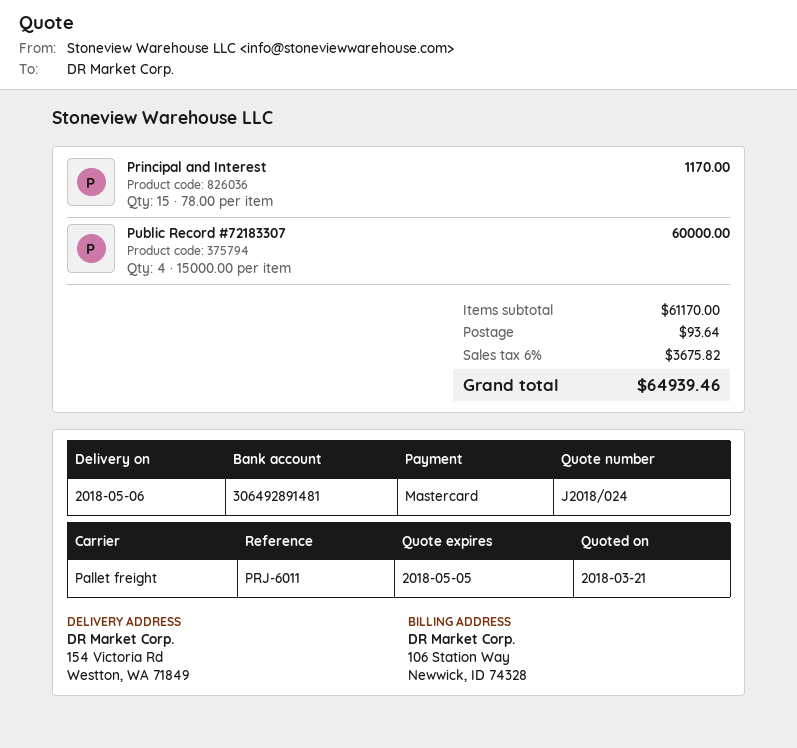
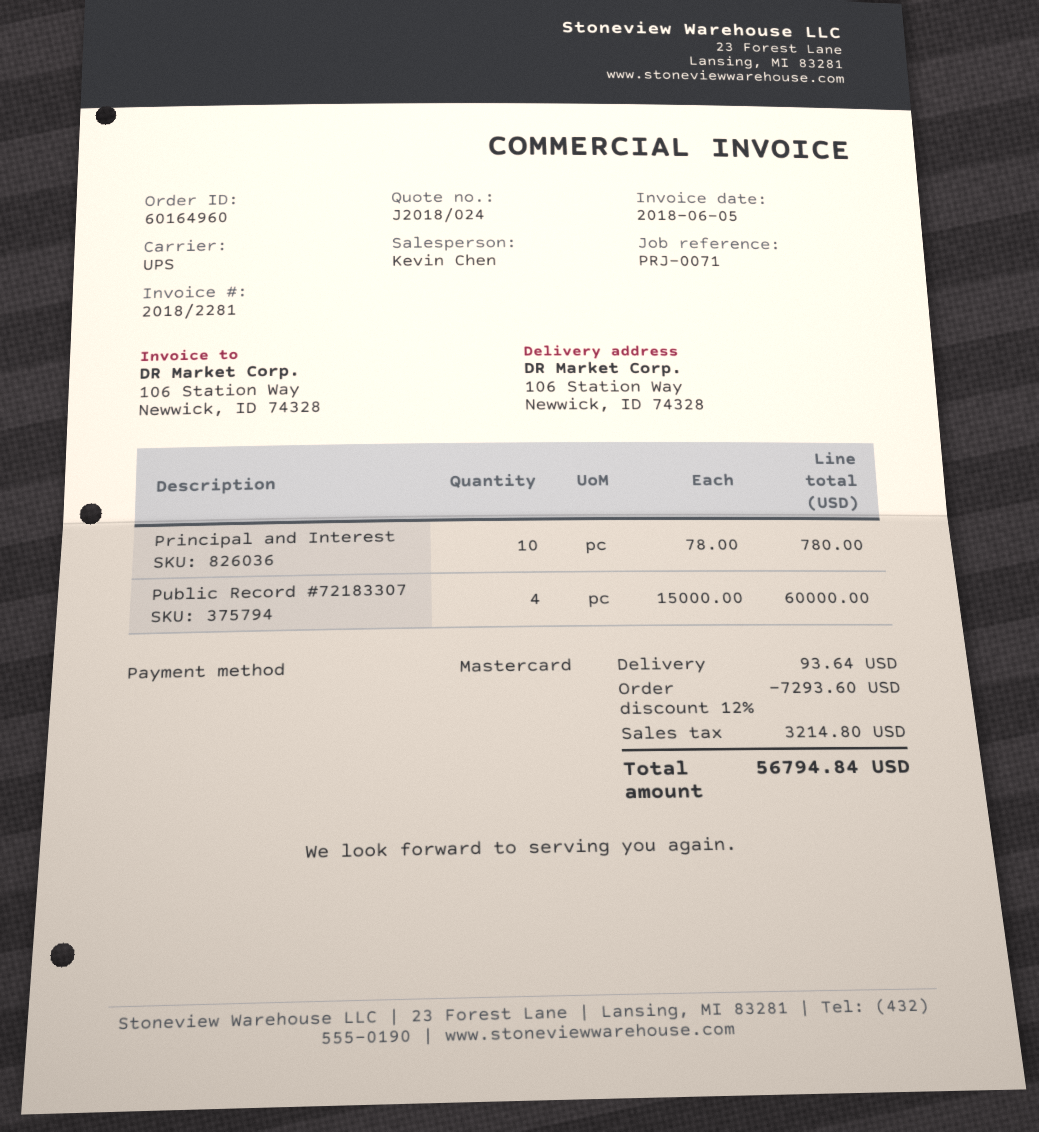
reference: PRJ-6011 -> PRJ-0071
shipping method: pallet freight -> UPS
ship to: 154 Victoria Rd, Westton, WA 71849 -> 106 Station Way, Newwick, ID 74328
Principal and Interest: 15 x 78.00 = 1170.00 -> 10 x 78.00 = 780.00
discount: none -> 12% = 7293.60
tax: 3675.82 -> 3214.80
total: 64939.46 -> 56794.84

